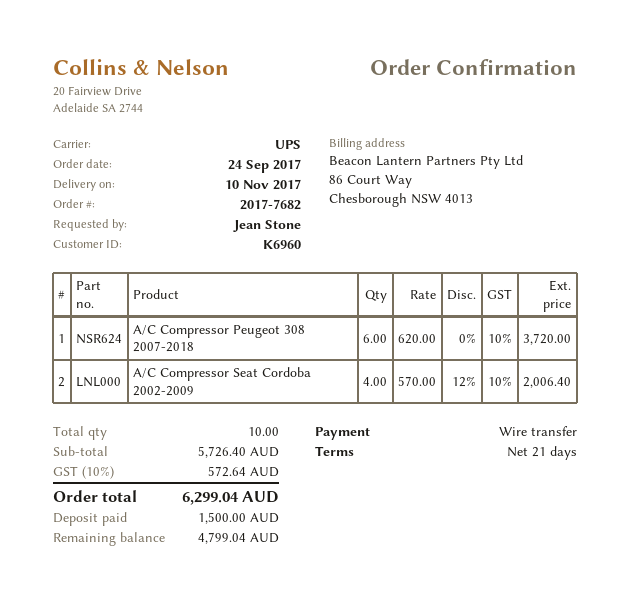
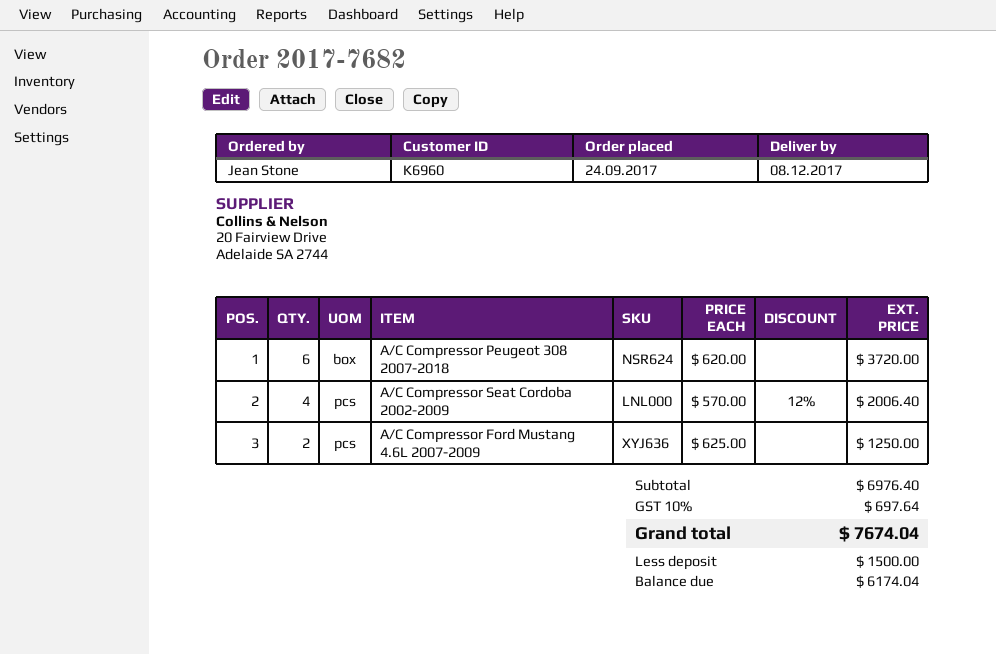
delivery date: 2017-11-10 -> 2017-12-08
A/C Compressor Ford Mustang 4.6L 2007-2009: none -> 2 x 625.00 = 1250.00
subtotal: 5726.40 -> 6976.40
tax: 10% = 572.64 -> 10% = 697.64
total: 6299.04 -> 7674.04
balance: 4799.04 -> 6174.04

